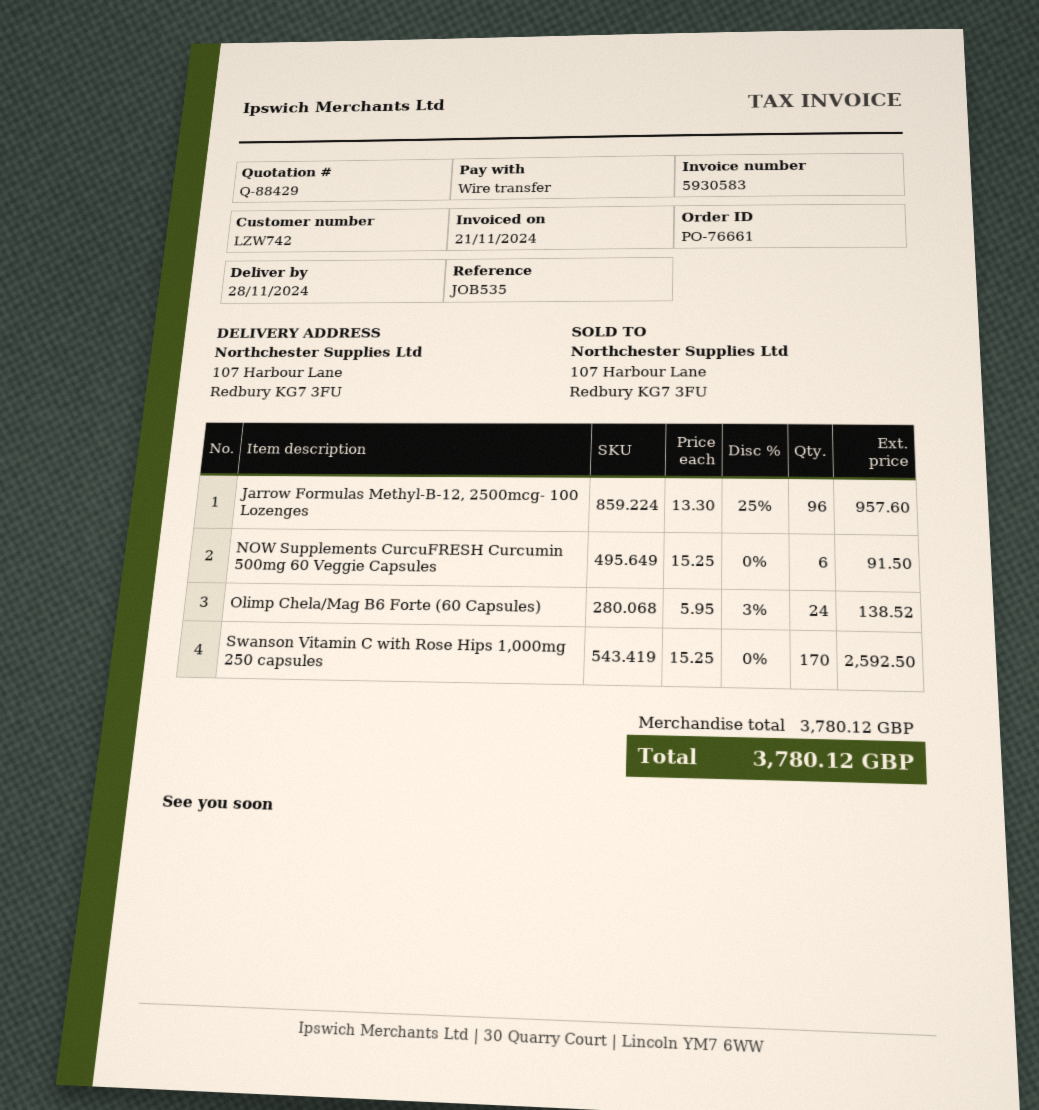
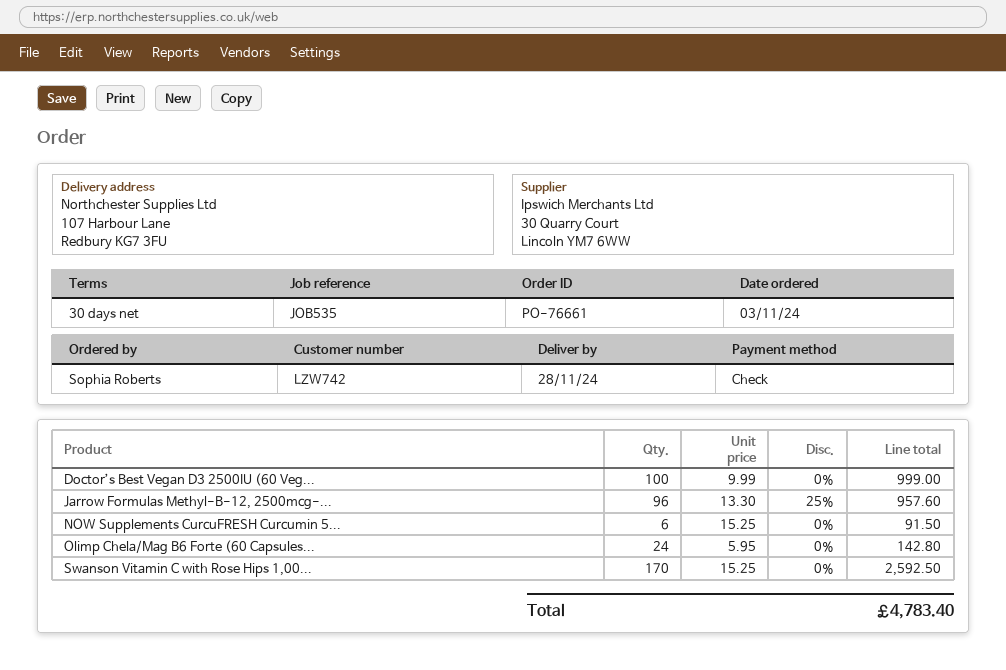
payment method: bank transfer -> cheque
Olimp Chela/Mag B6 Forte (60 Capsules): 24 x 5.95 - 3% = 138.52 -> 24 x 5.95 = 142.80
Doctor’s Best Vegan D3 2500IU (60 Veg...: none -> 100 x 9.99 = 999.00
total: 3780.12 -> 4783.40

